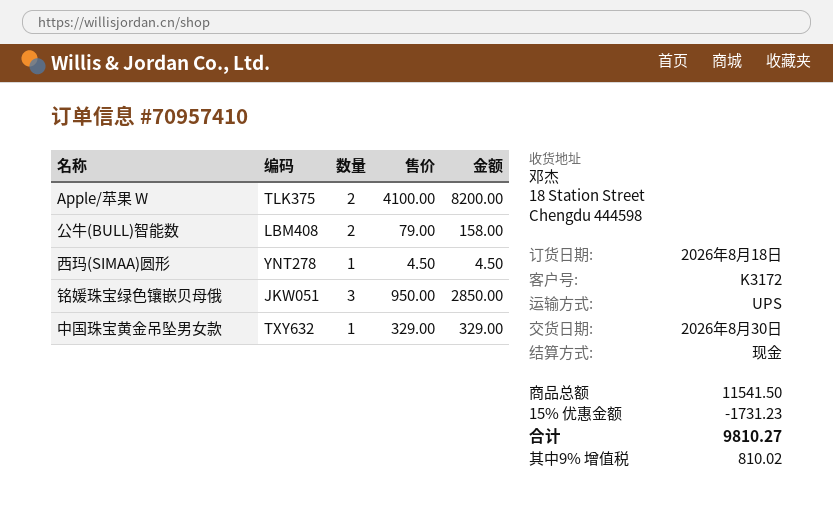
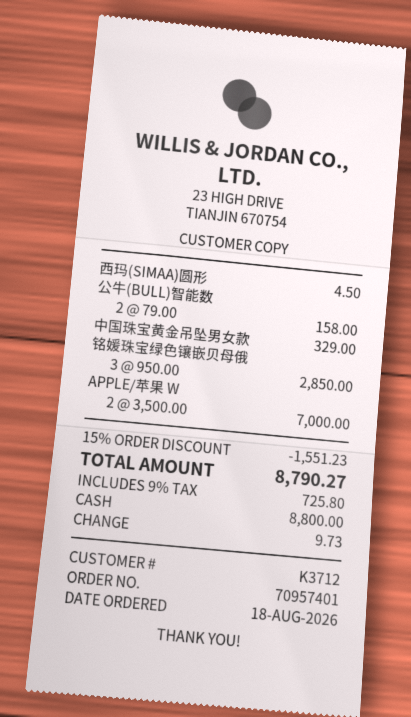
order number: 70957410 -> 70957401
customer number: K3172 -> K3712
Apple/苹果 W: 2 x 4100.00 = 8200.00 -> 2 x 3500.00 = 7000.00
discount: 15% = 1731.23 -> 15% = 1551.23
tax: 9% = 810.02 -> 9% = 725.80
total: 9810.27 -> 8790.27

